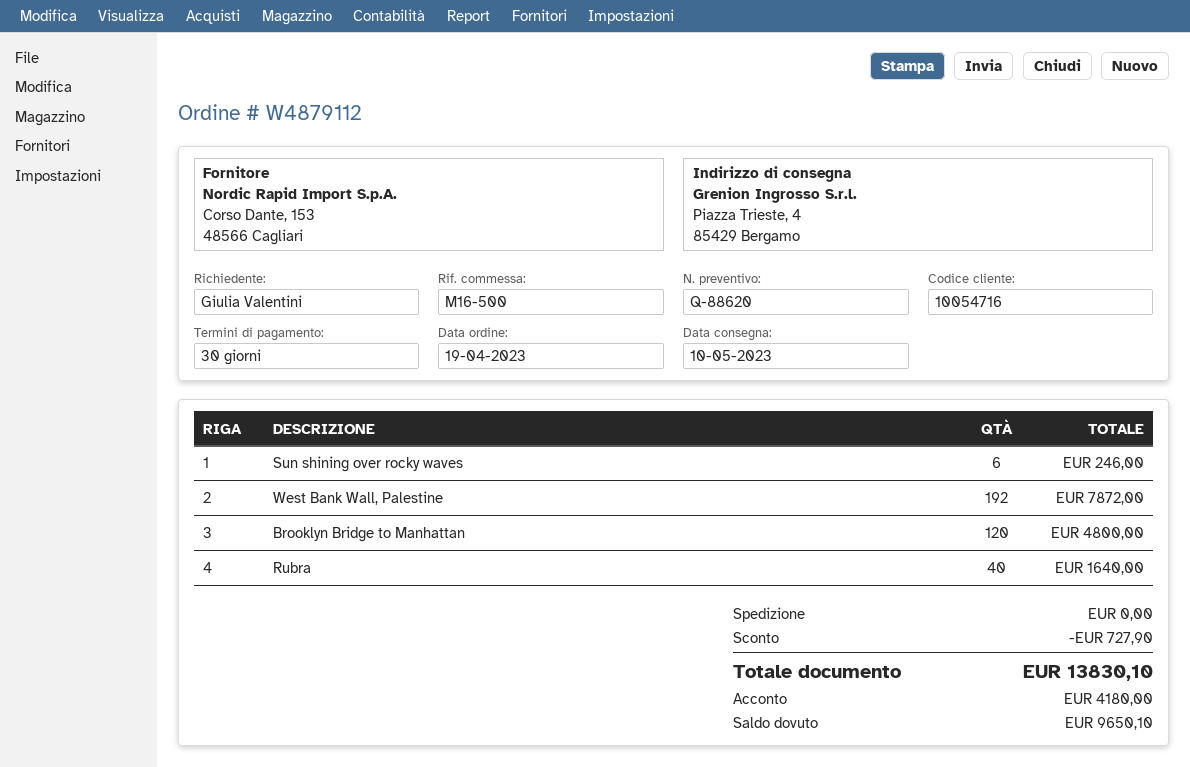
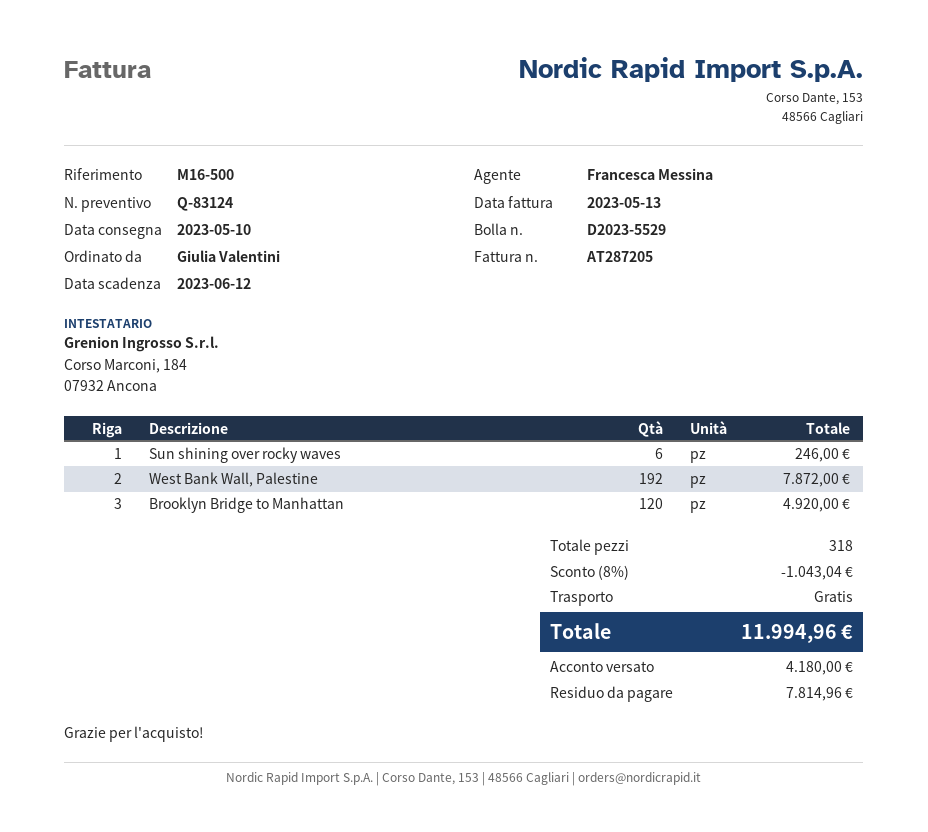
quote number: Q-88620 -> Q-83124
Brooklyn Bridge to Manhattan: 120 for 4800.00 -> 120 for 4920.00
Rubra: 40 for 1640.00 -> none
discount: 727.90 -> 1043.04
total: 13830.10 -> 11994.96
balance: 9650.10 -> 7814.96

